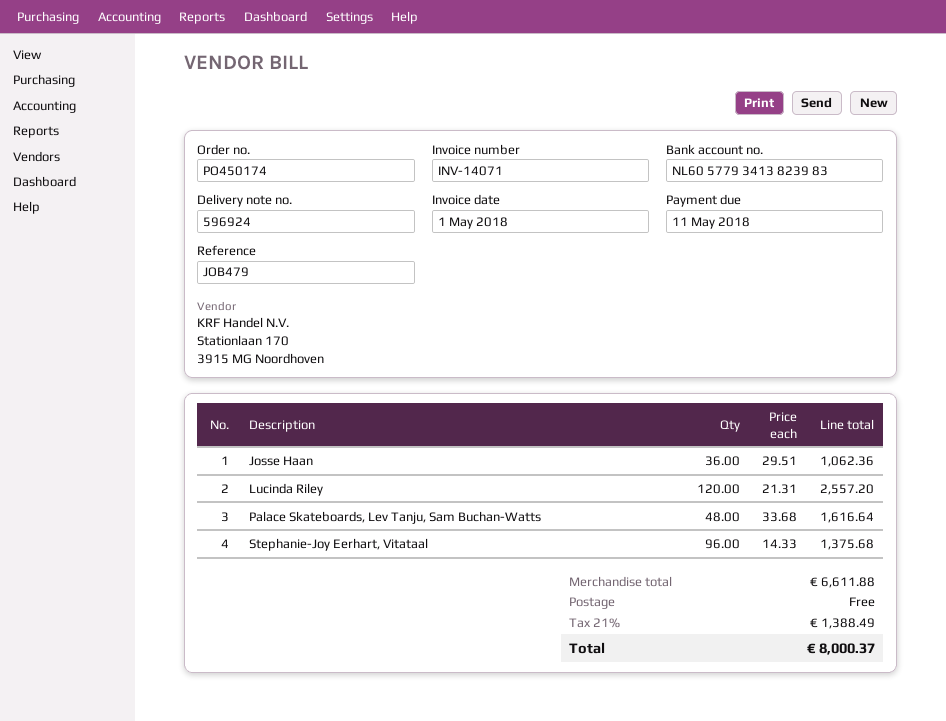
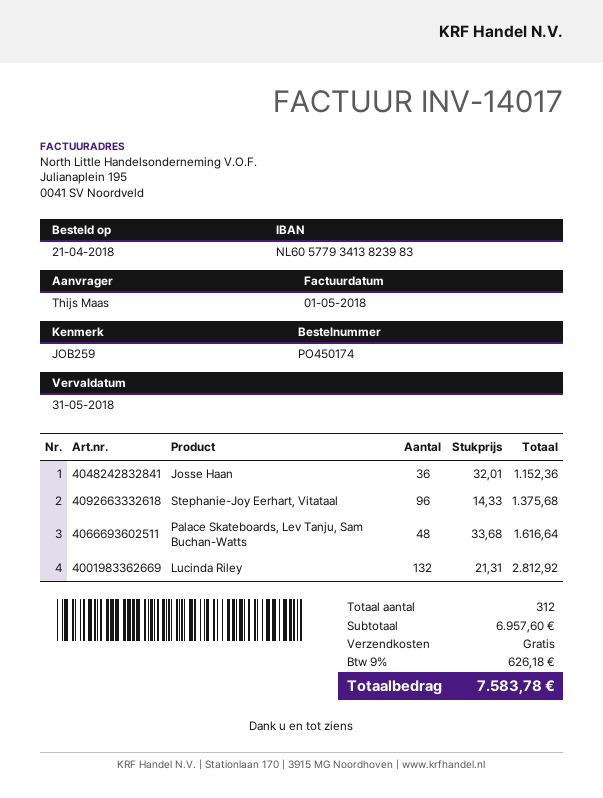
invoice number: INV-14071 -> INV-14017
due date: 2018-05-11 -> 2018-05-31
reference: JOB479 -> JOB259
Josse Haan: 36 x 29.51 = 1062.36 -> 36 x 32.01 = 1152.36
Lucinda Riley: 120 x 21.31 = 2557.20 -> 132 x 21.31 = 2812.92
subtotal: 6611.88 -> 6957.60
tax: 21% = 1388.49 -> 9% = 626.18
total: 8000.37 -> 7583.78

